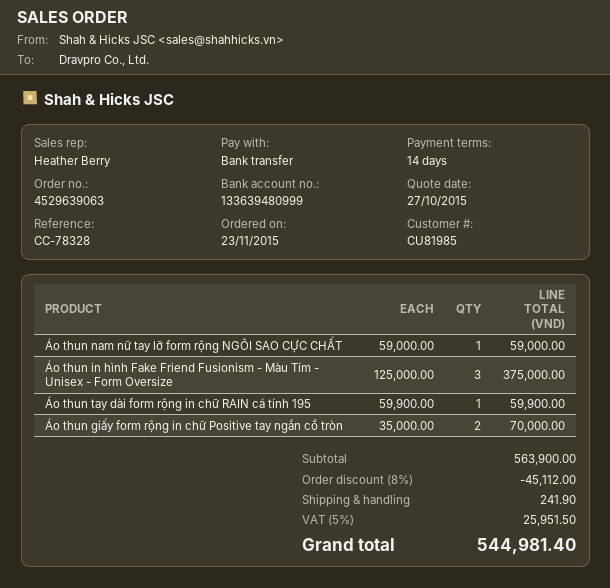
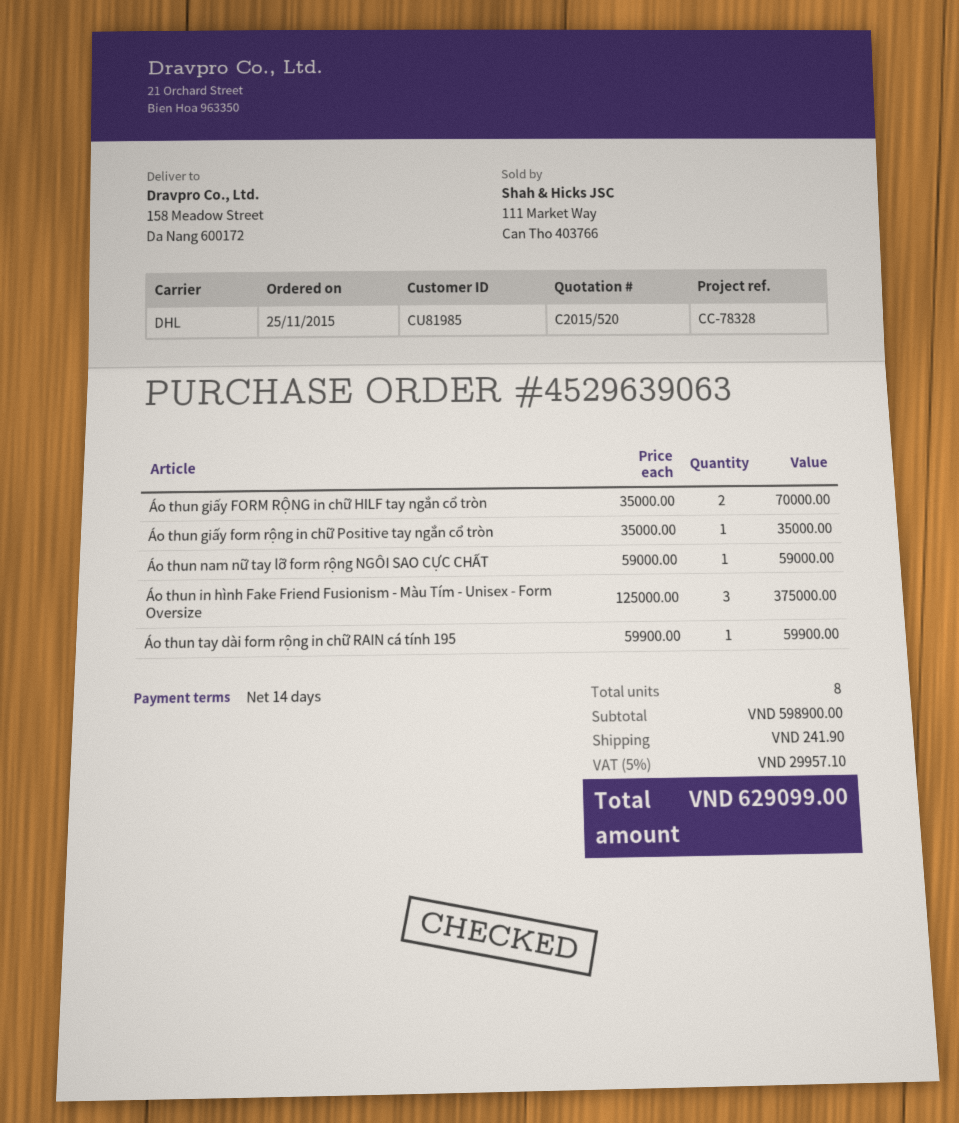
order date: 2015-11-23 -> 2015-11-25
Áo thun giấy form rộng in chữ Positive tay ngắn cổ tròn: 2 x 35000.00 = 70000.00 -> 1 x 35000.00 = 35000.00
Áo thun giấy FORM RỘNG in chữ HILF tay ngắn cổ tròn: none -> 2 x 35000.00 = 70000.00
subtotal: 563900.00 -> 598900.00
discount: 8% = 45112.00 -> none
tax: 5% = 25951.50 -> 5% = 29957.10
total: 544981.40 -> 629099.00

